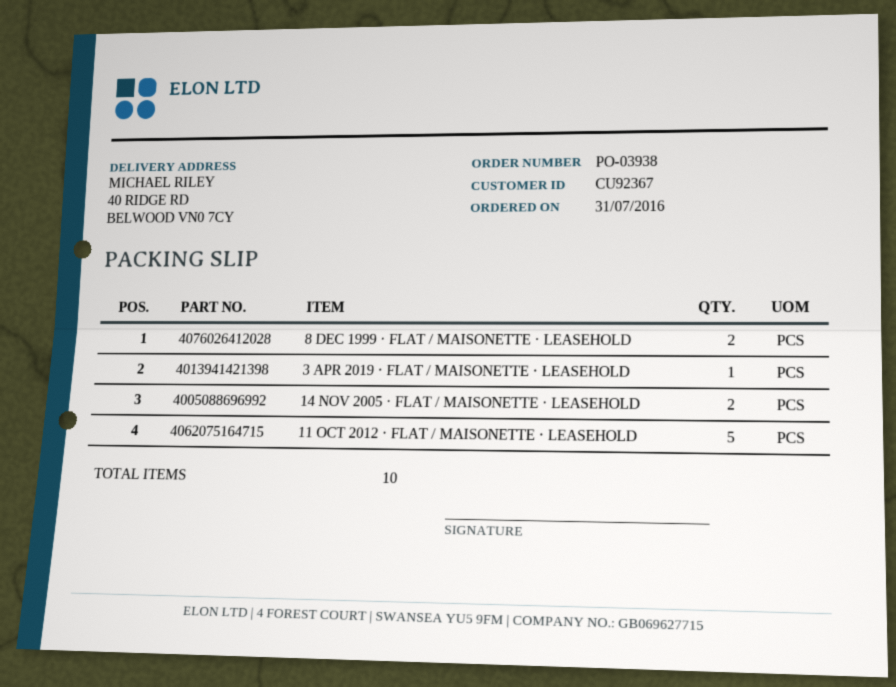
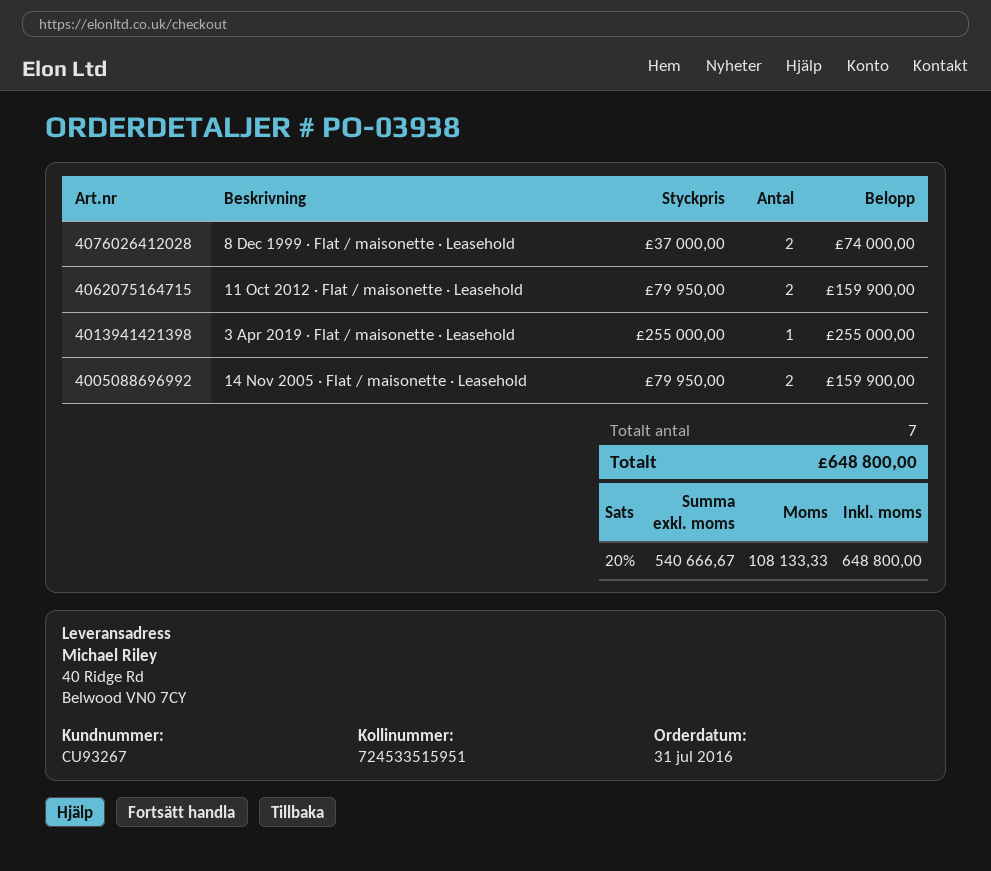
customer number: CU92367 -> CU93267
11 OCT 2012 · FLAT / MAISONETTE · LEASEHOLD: 5 -> 2
total quantity: 10 -> 7

